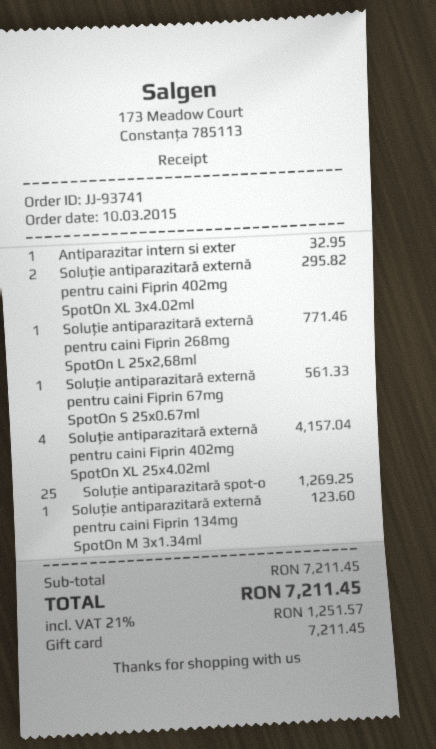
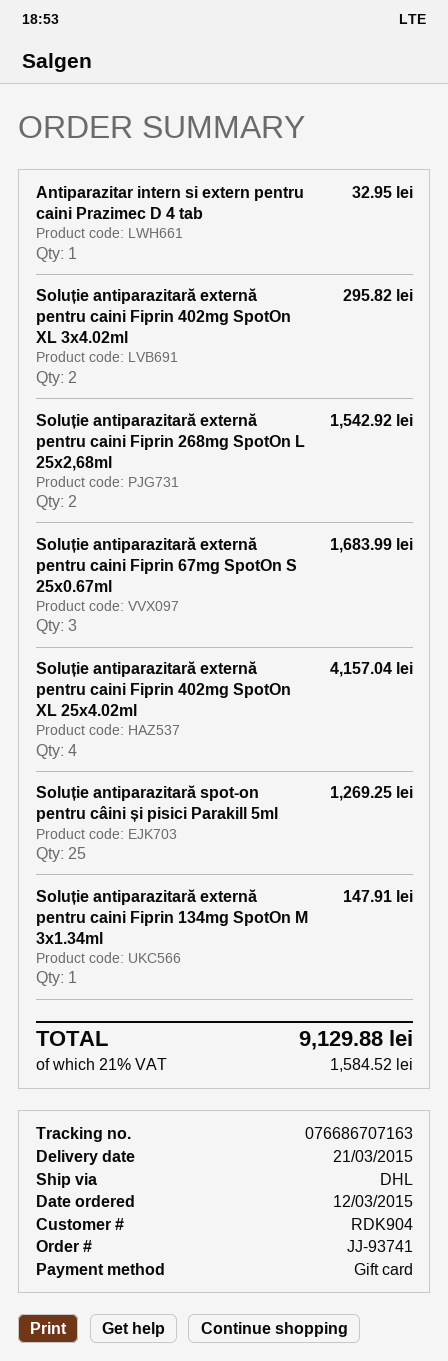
order date: 2015-03-10 -> 2015-03-12
Soluție antiparazitară externă pentru caini Fiprin 268mg SpotOn L 25x2,68ml: 1 for 771.46 -> 2 for 1542.92
Soluție antiparazitară externă pentru caini Fiprin 67mg SpotOn S 25x0.67ml: 1 for 561.33 -> 3 for 1683.99
Soluție antiparazitară externă pentru caini Fiprin 134mg SpotOn M 3x1.34ml: 1 for 123.60 -> 1 for 147.91
tax: 21% = 1251.57 -> 21% = 1584.52
total: 7211.45 -> 9129.88

